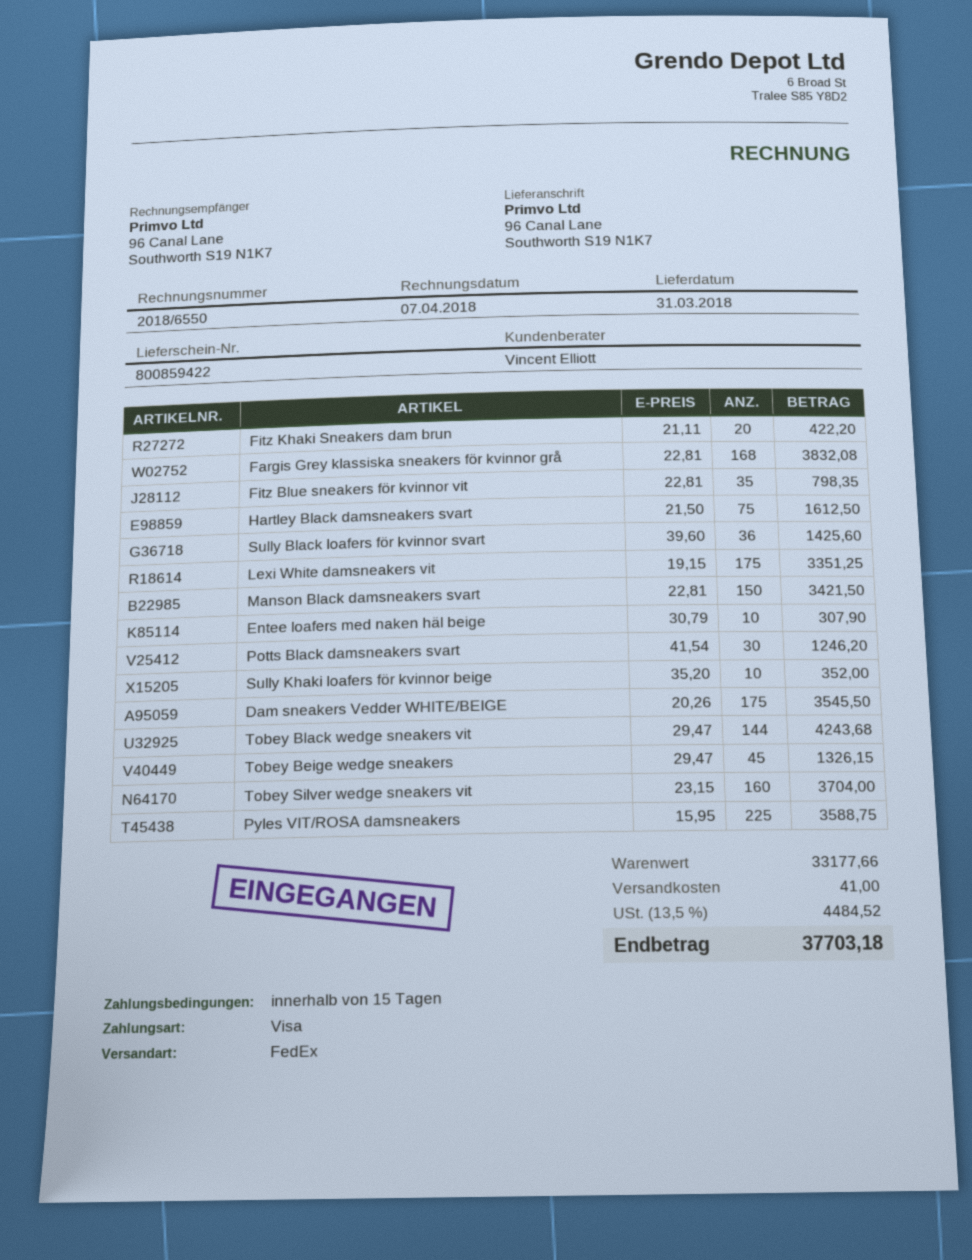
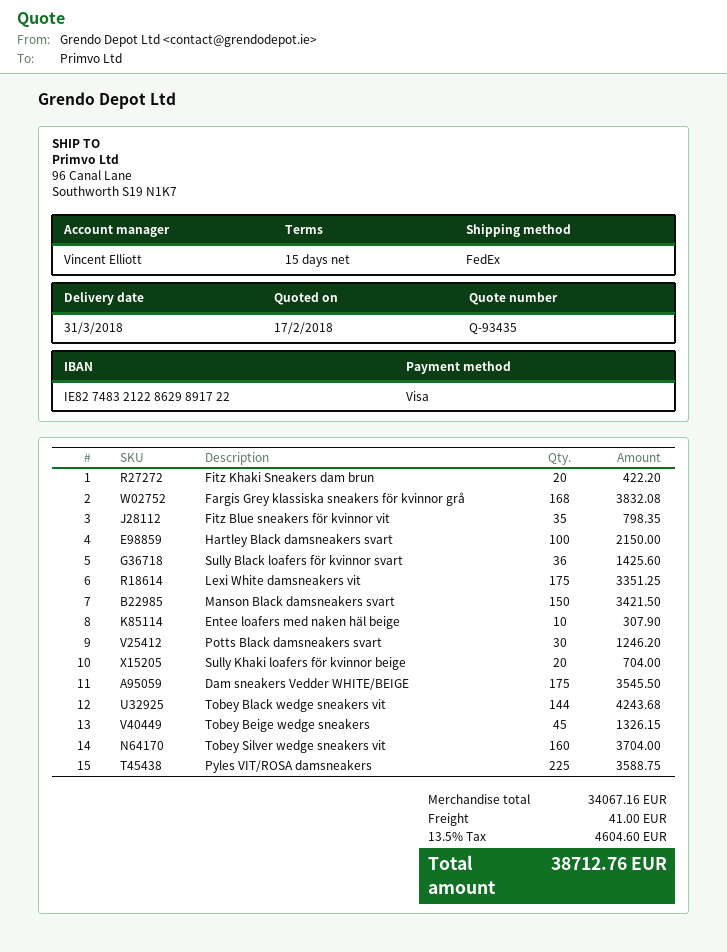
Hartley Black damsneakers svart: 75 for 1612.50 -> 100 for 2150.00
Sully Khaki loafers för kvinnor beige: 10 for 352.00 -> 20 for 704.00
subtotal: 33177.66 -> 34067.16
tax: 13.5% = 4484.52 -> 13.5% = 4604.60
total: 37703.18 -> 38712.76

